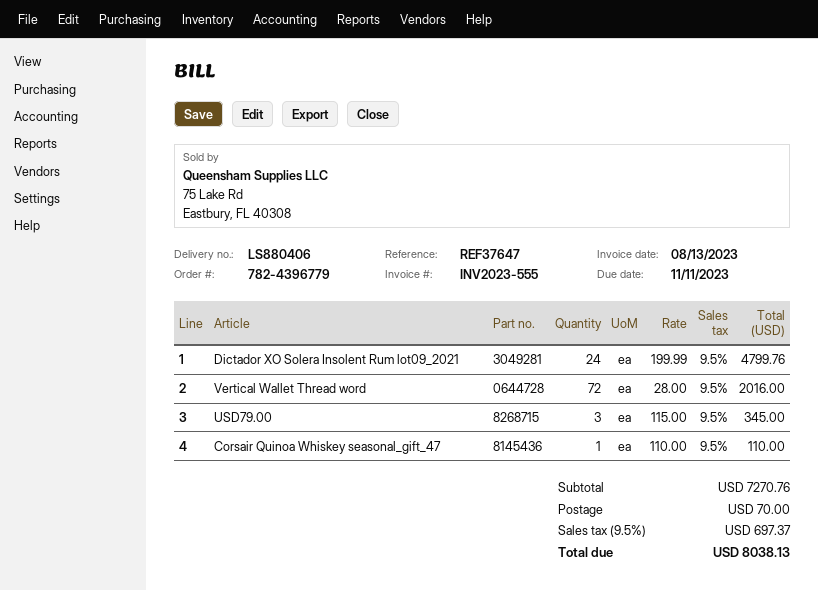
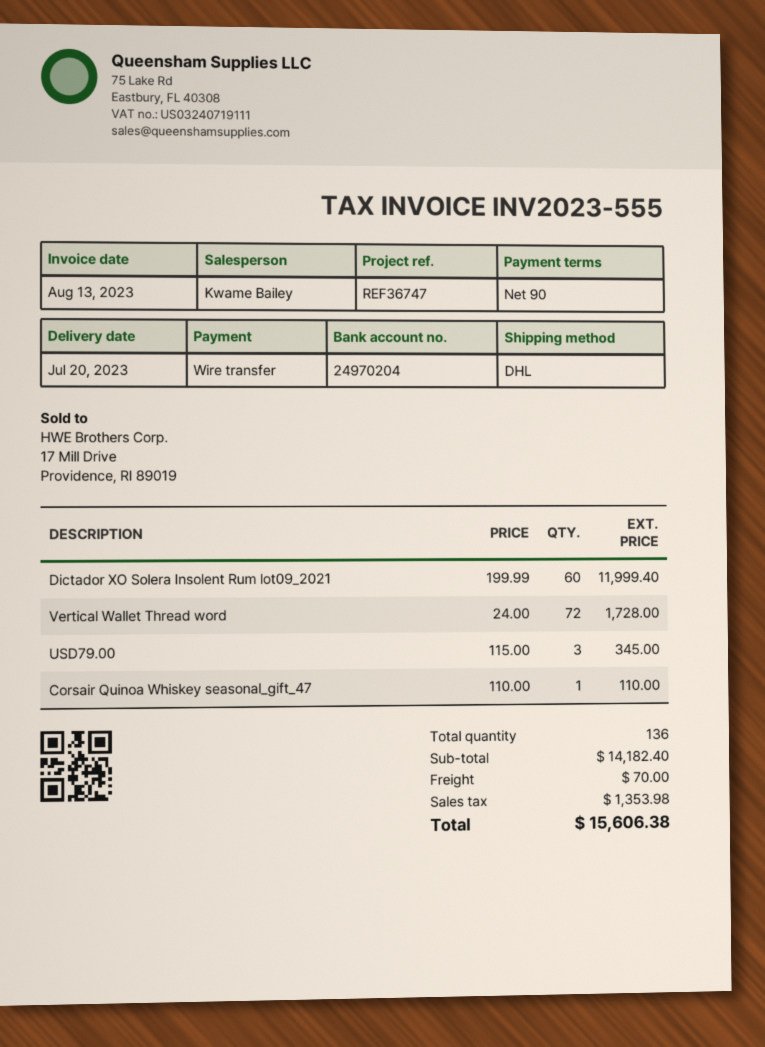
reference: REF37647 -> REF36747
Dictador XO Solera Insolent Rum lot09_2021: 24 x 199.99 = 4799.76 -> 60 x 199.99 = 11999.40
Vertical Wallet Thread word: 72 x 28.00 = 2016.00 -> 72 x 24.00 = 1728.00
subtotal: 7270.76 -> 14182.40
tax: 697.37 -> 1353.98
total: 8038.13 -> 15606.38

